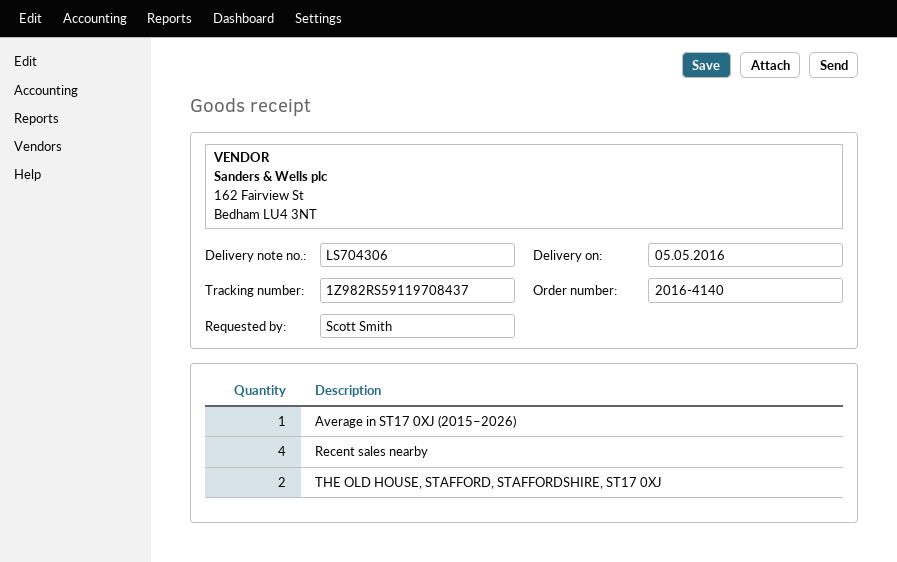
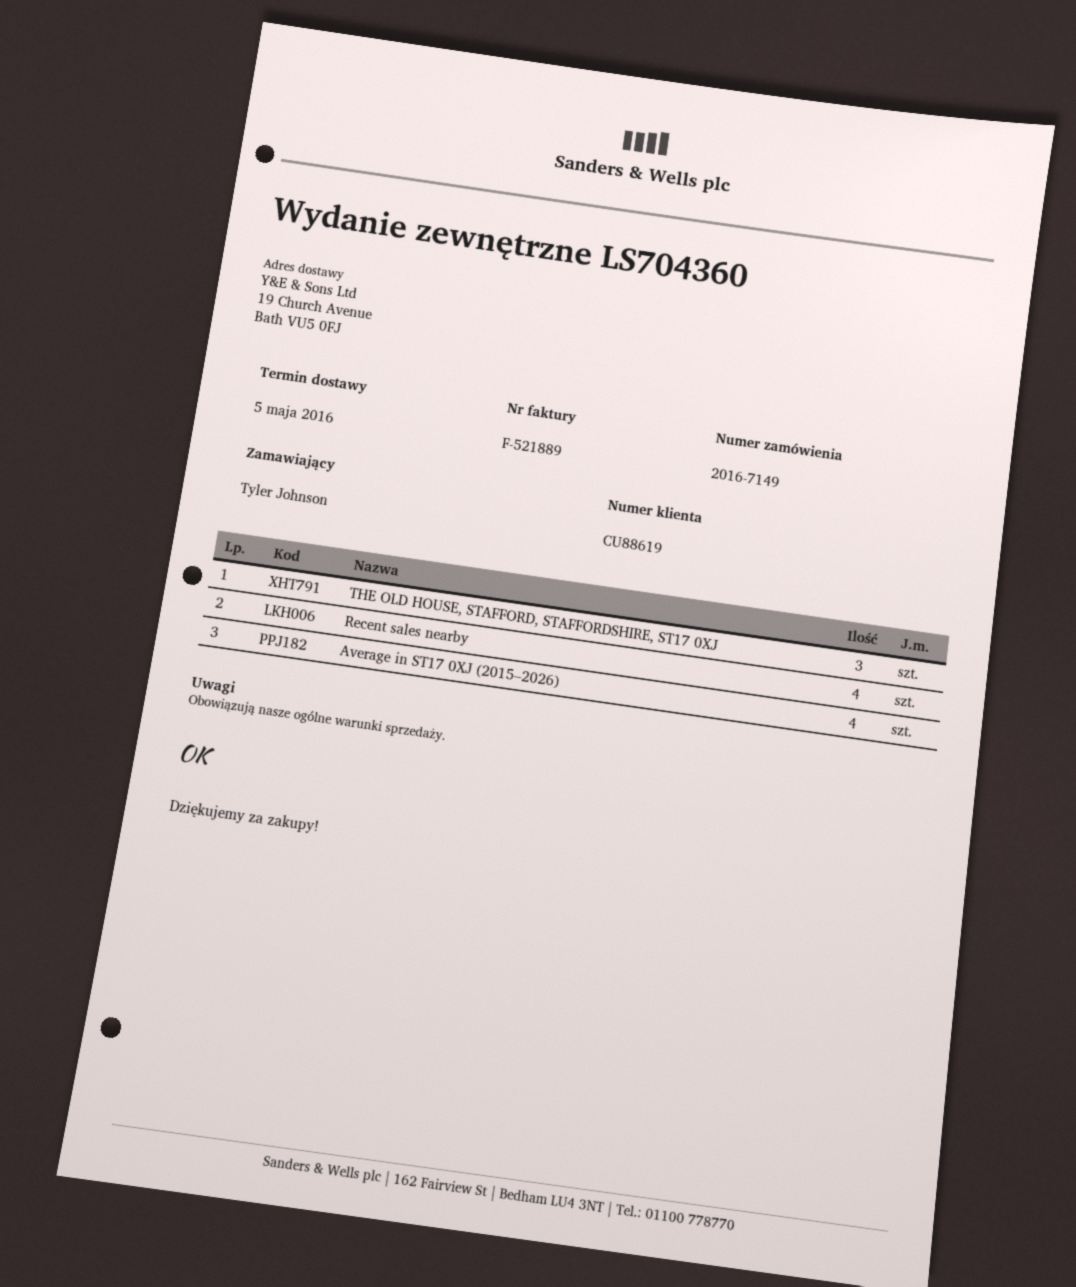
order number: 2016-4140 -> 2016-7149
delivery note number: LS704306 -> LS704360
ordered by: Scott Smith -> Tyler Johnson
Average in ST17 0XJ (2015–2026): 1 -> 4
THE OLD HOUSE, STAFFORD, STAFFORDSHIRE, ST17 0XJ: 2 -> 3

